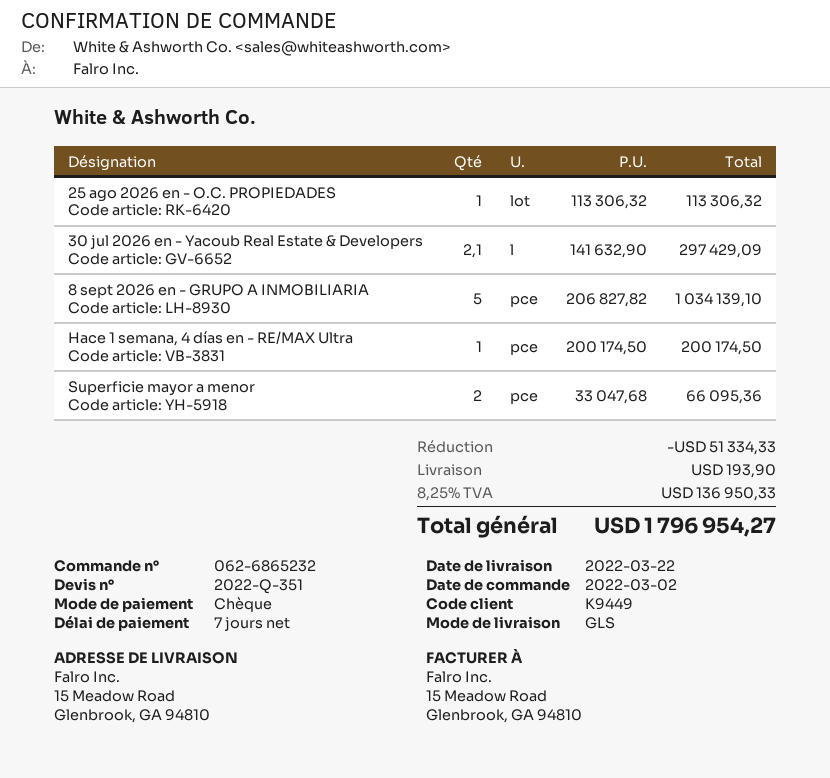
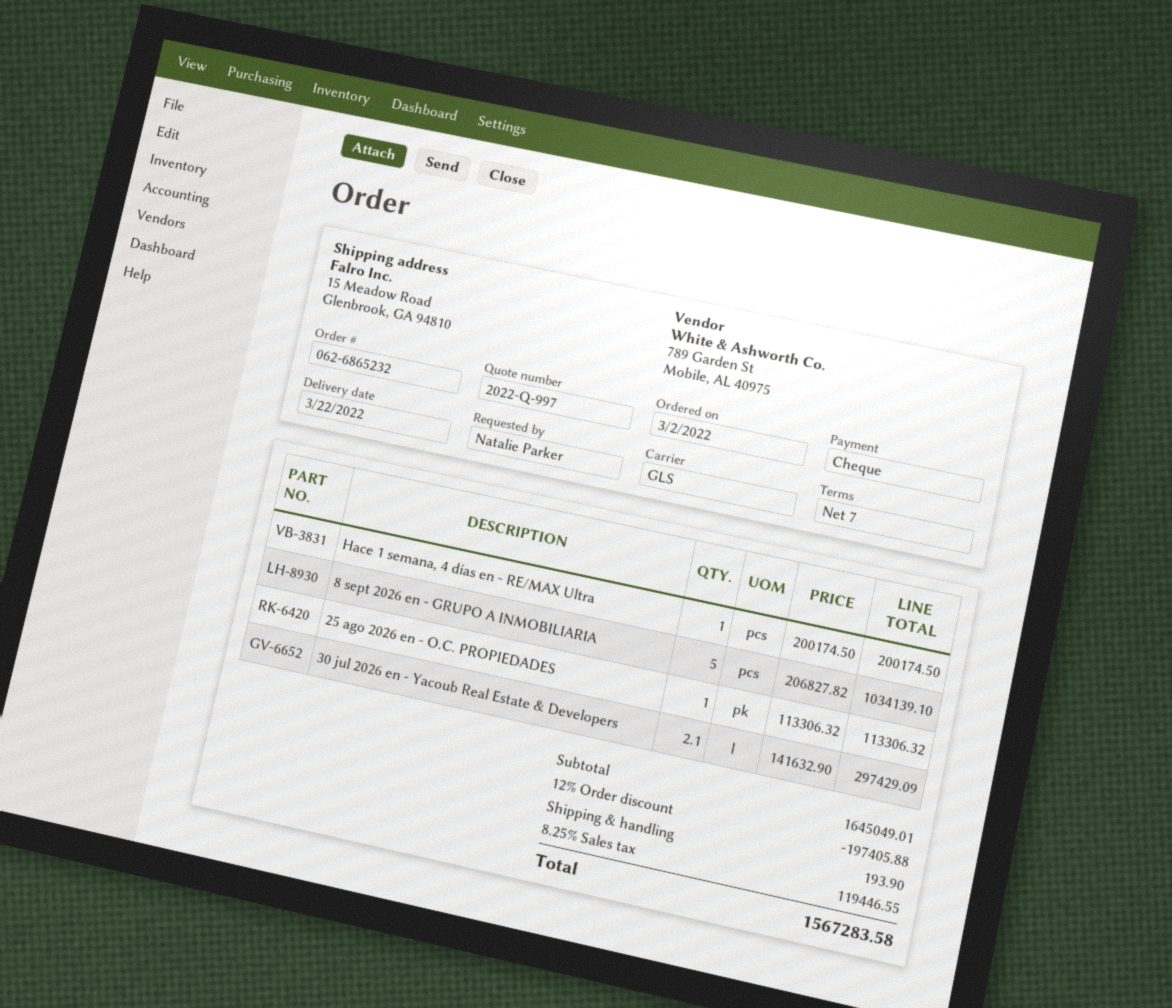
quote number: 2022-Q-351 -> 2022-Q-997
Superficie mayor a menor: 2 x 33047.68 = 66095.36 -> none
discount: 51334.33 -> 197405.88
tax: 8.25% = 136950.33 -> 8.25% = 119446.55
total: 1796954.27 -> 1567283.58

